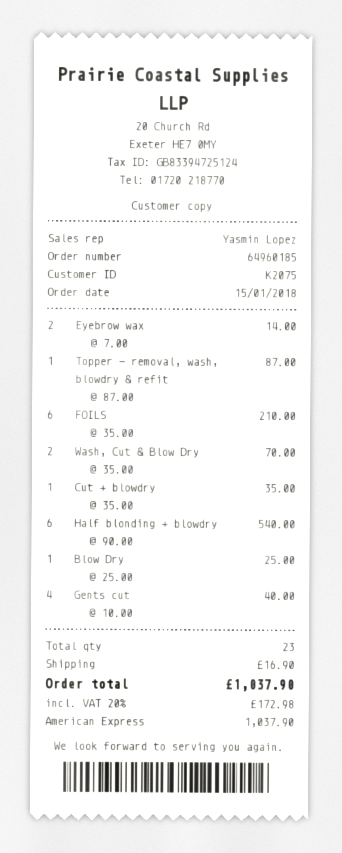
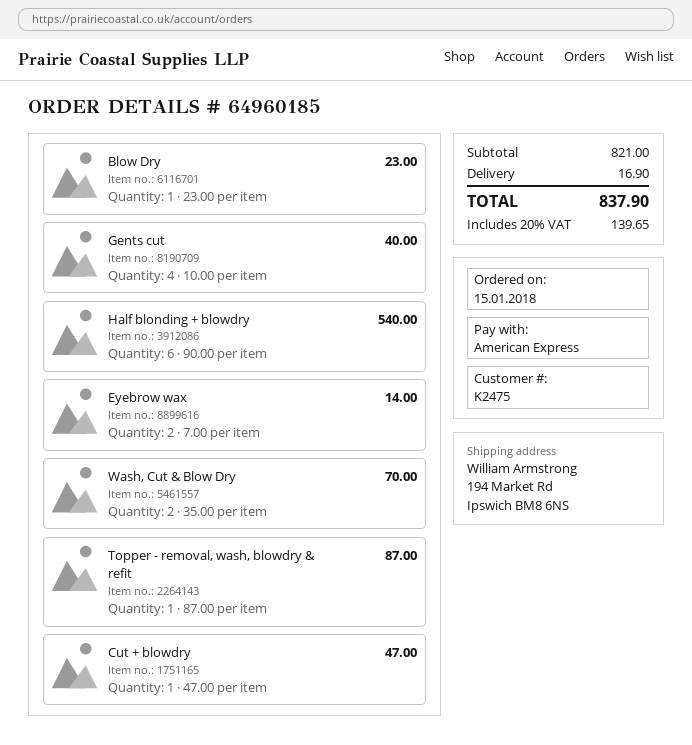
customer number: K2075 -> K2475
FOILS: 6 x 35.00 = 210.00 -> none
Cut + blowdry: 1 x 35.00 = 35.00 -> 1 x 47.00 = 47.00
Blow Dry: 1 x 25.00 = 25.00 -> 1 x 23.00 = 23.00
tax: 20% = 172.98 -> 20% = 139.65
total: 1037.90 -> 837.90

